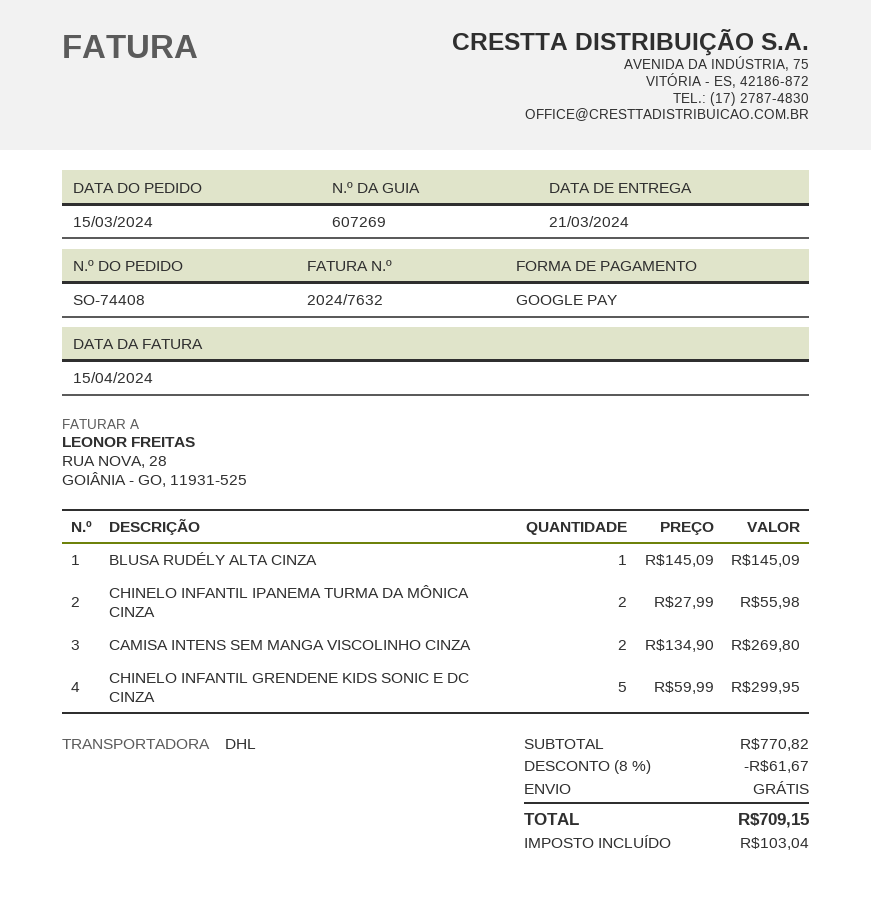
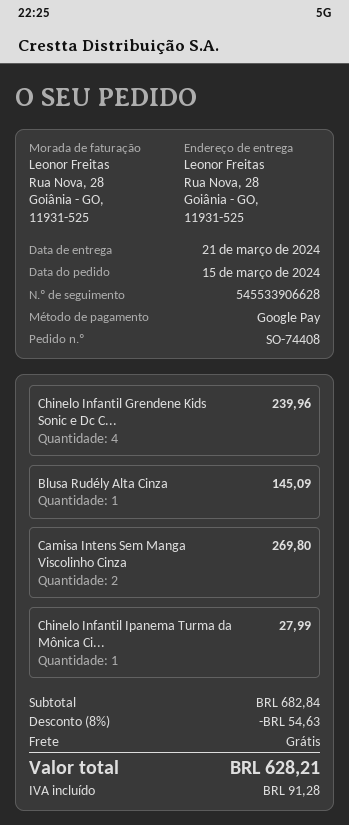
CHINELO INFANTIL IPANEMA TURMA DA MÔNICA CINZA: 2 for 55.98 -> 1 for 27.99
CHINELO INFANTIL GRENDENE KIDS SONIC E DC CINZA: 5 for 299.95 -> 4 for 239.96
subtotal: 770.82 -> 682.84
discount: 8% = 61.67 -> 8% = 54.63
tax: 103.04 -> 91.28
total: 709.15 -> 628.21

